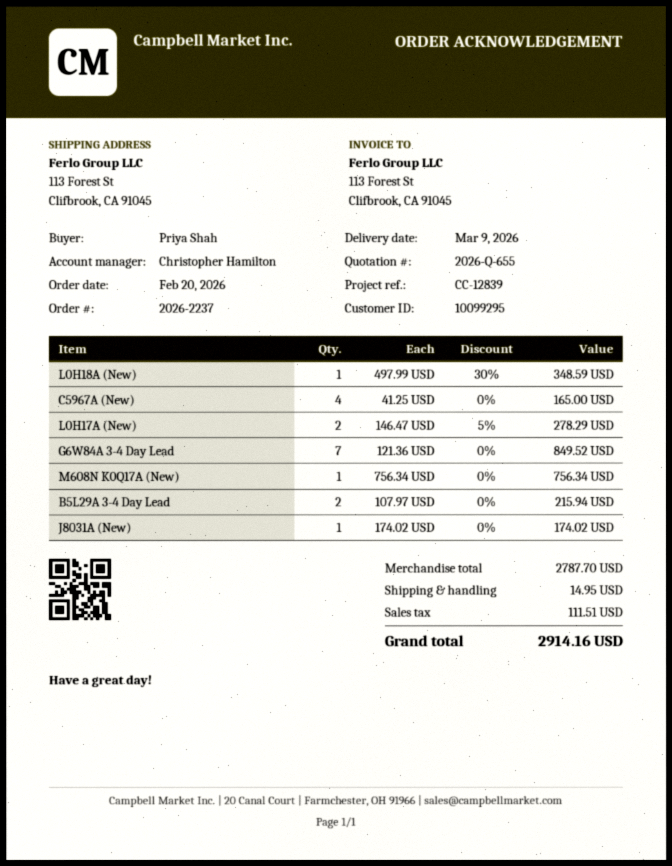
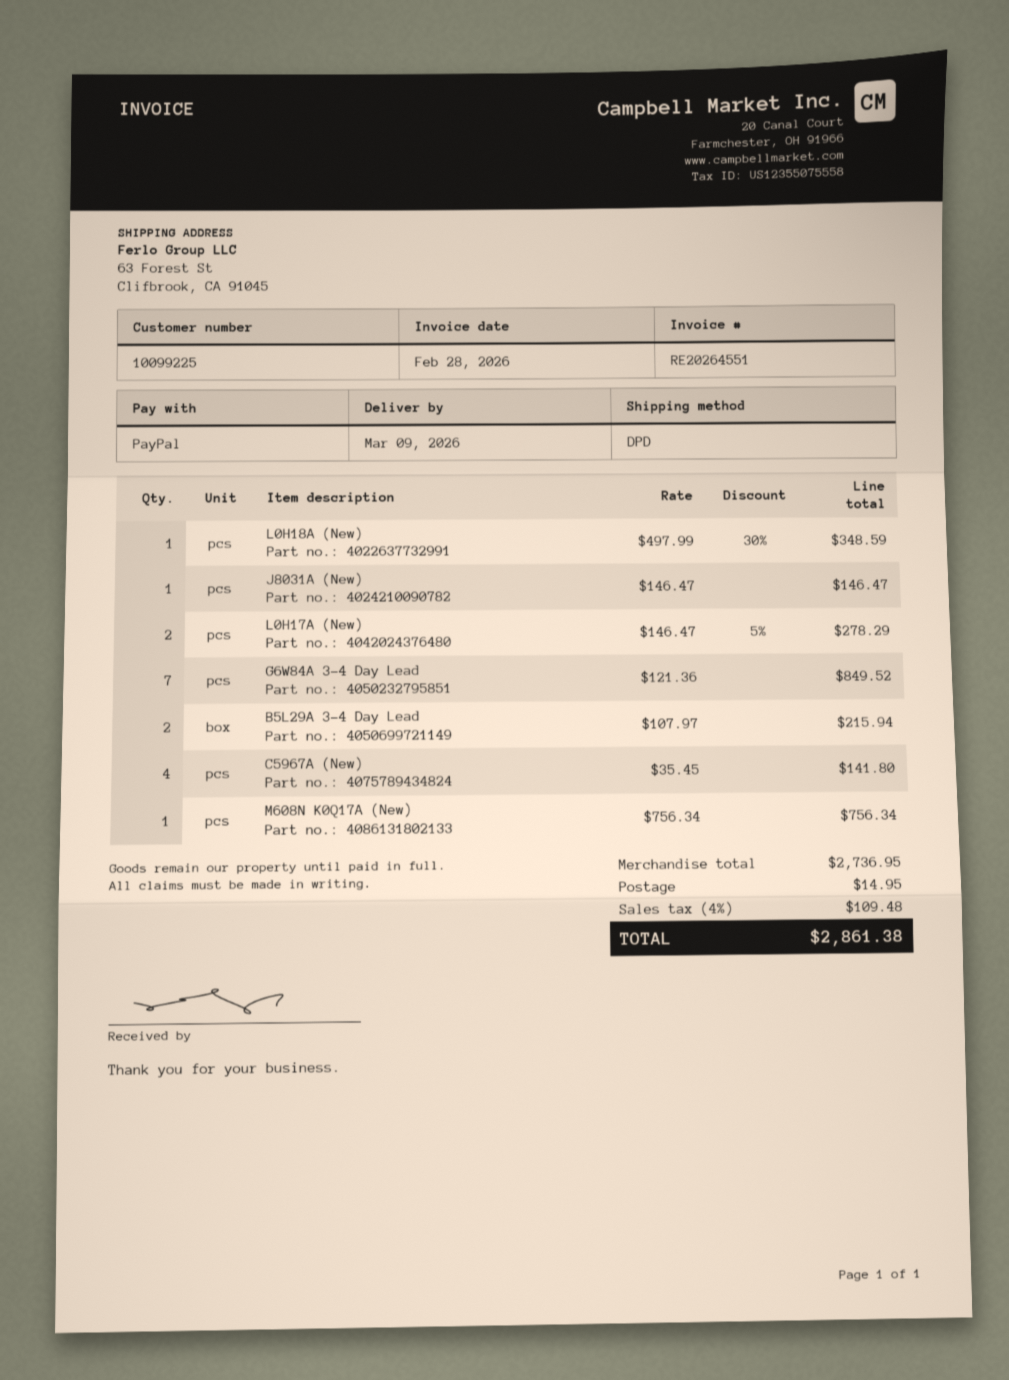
customer number: 10099295 -> 10099225
ship to: 113 Forest St, Clifbrook, CA 91045 -> 63 Forest St, Clifbrook, CA 91045
C5967A (New): 4 x 41.25 = 165.00 -> 4 x 35.45 = 141.80
J8031A (New): 1 x 174.02 = 174.02 -> 1 x 146.47 = 146.47
subtotal: 2787.70 -> 2736.95
tax: 111.51 -> 109.48
total: 2914.16 -> 2861.38

